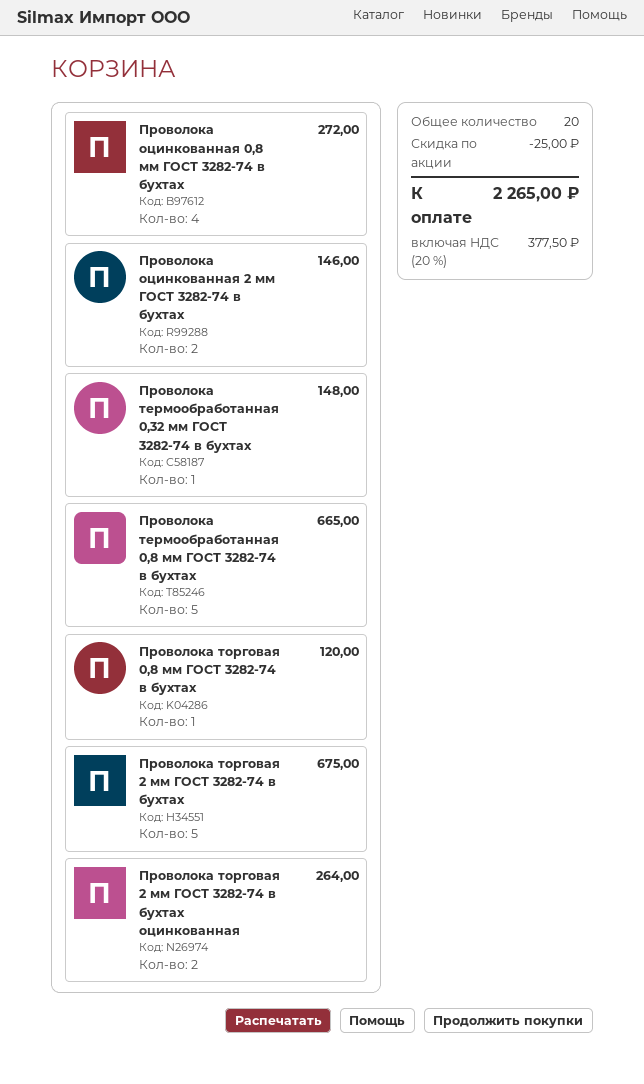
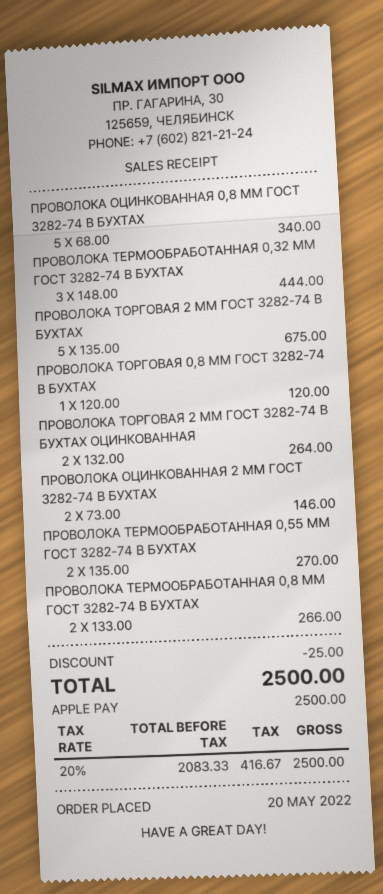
Проволока оцинкованная 0,8 мм ГОСТ 3282-74 в бухтах: 4 for 272.00 -> 5 for 340.00
Проволока термообработанная 0,32 мм ГОСТ 3282-74 в бухтах: 1 for 148.00 -> 3 for 444.00
Проволока термообработанная 0,8 мм ГОСТ 3282-74 в бухтах: 5 for 665.00 -> 2 for 266.00
ПРОВОЛОКА ТЕРМООБРАБОТАННАЯ 0,55 ММ ГОСТ 3282-74 В БУХТАХ: none -> 2 for 270.00
tax: 20% = 377.50 -> 20% = 416.67
total: 2265.00 -> 2500.00

